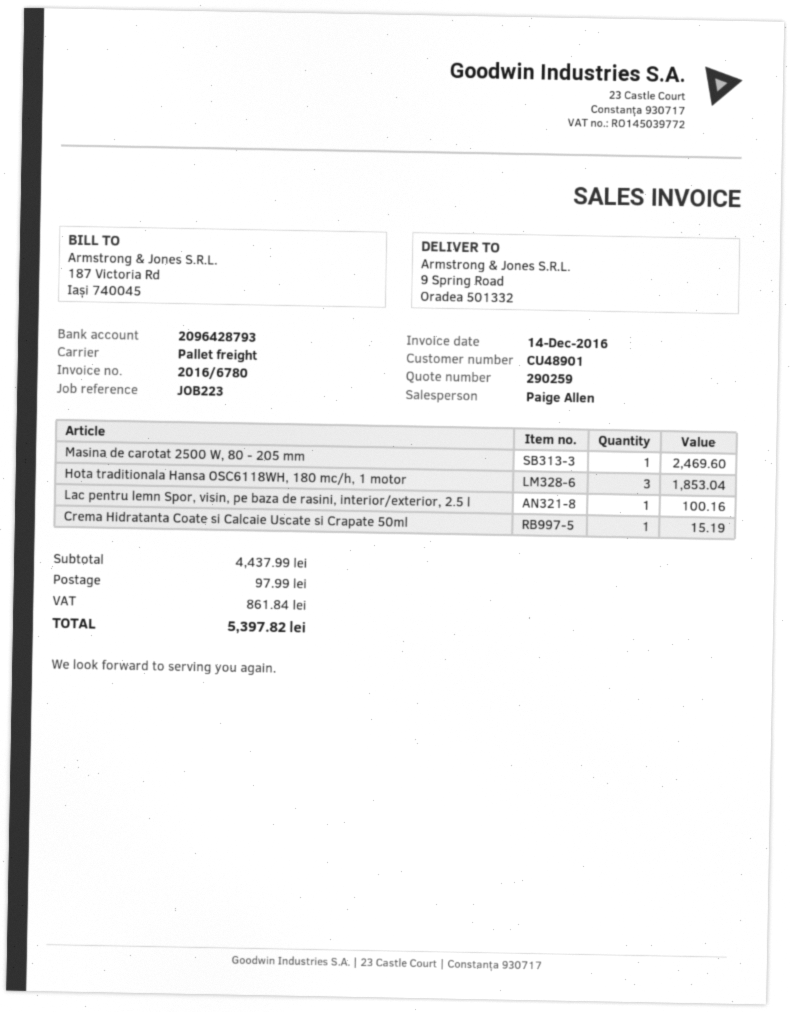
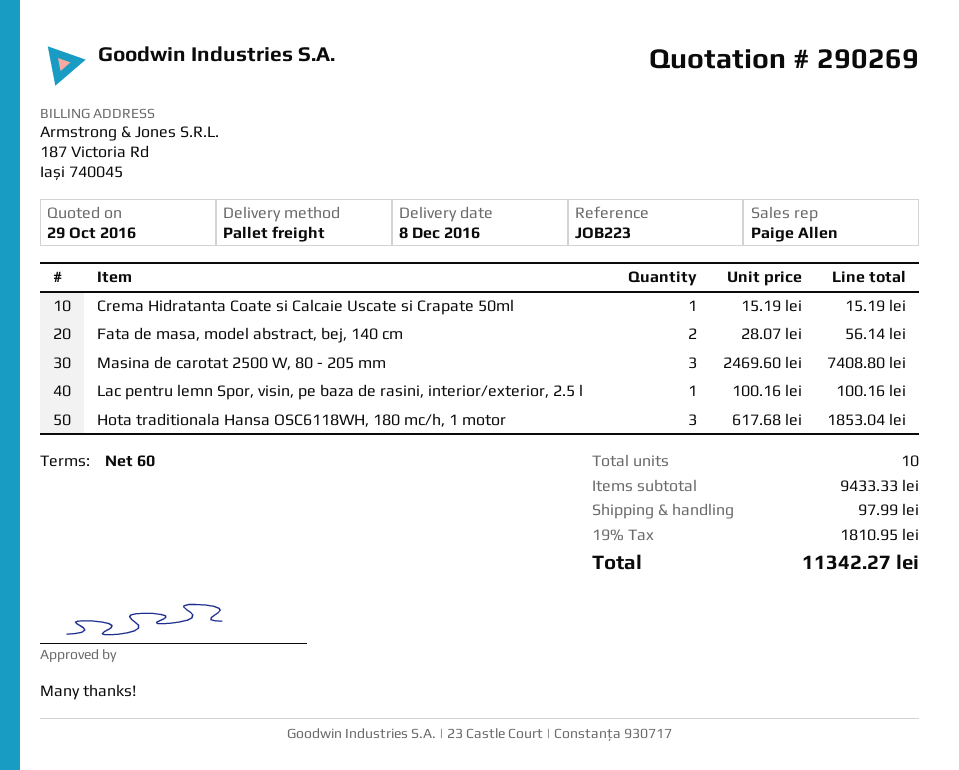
quote number: 290259 -> 290269
Masina de carotat 2500 W, 80 - 205 mm: 1 for 2469.60 -> 3 for 7408.80
Fata de masa, model abstract, bej, 140 cm: none -> 2 for 56.14
subtotal: 4437.99 -> 9433.33
tax: 861.84 -> 1810.95
total: 5397.82 -> 11342.27

